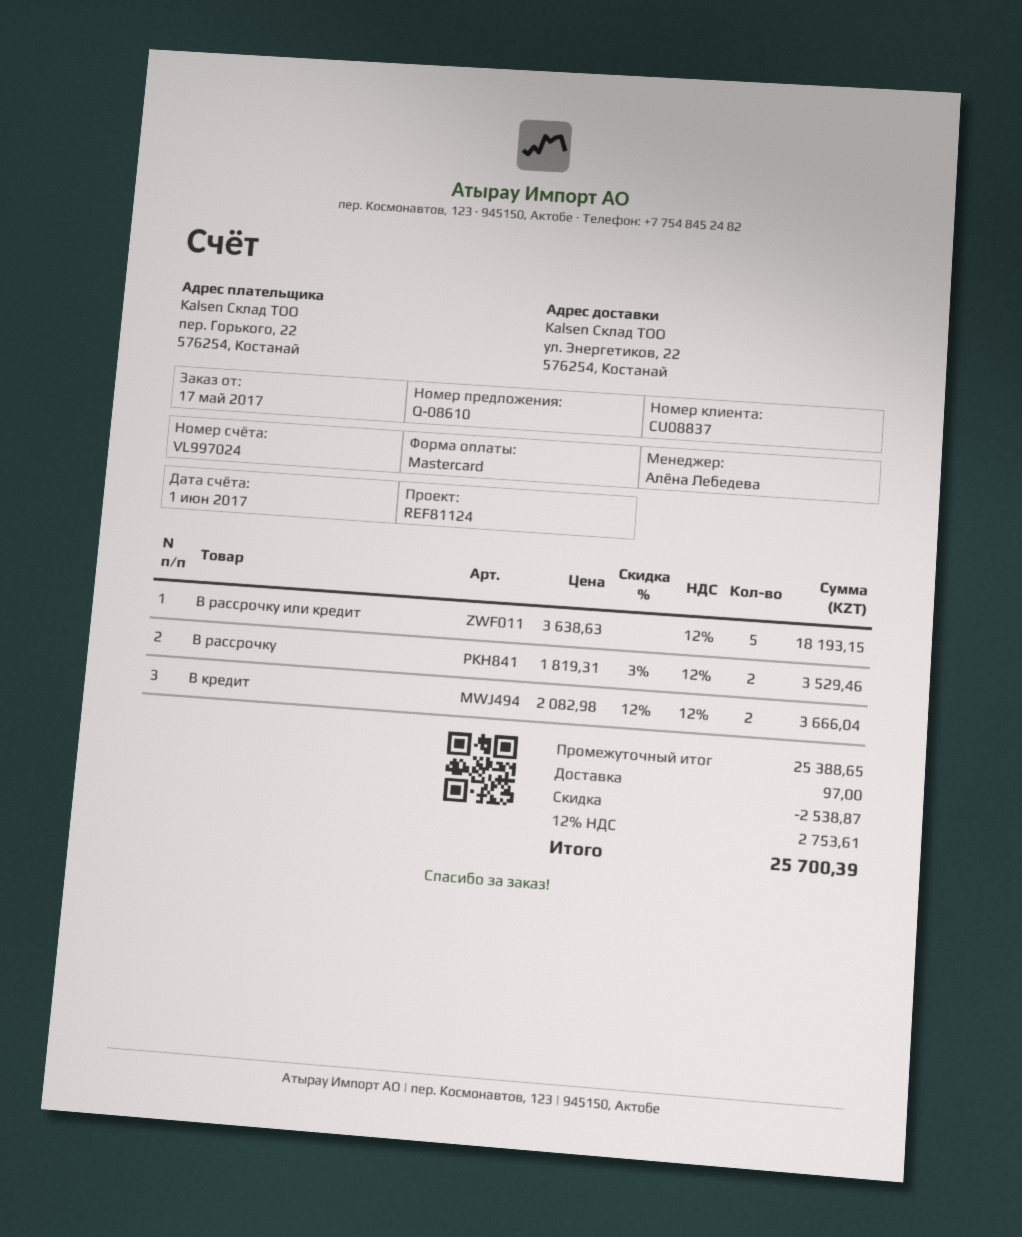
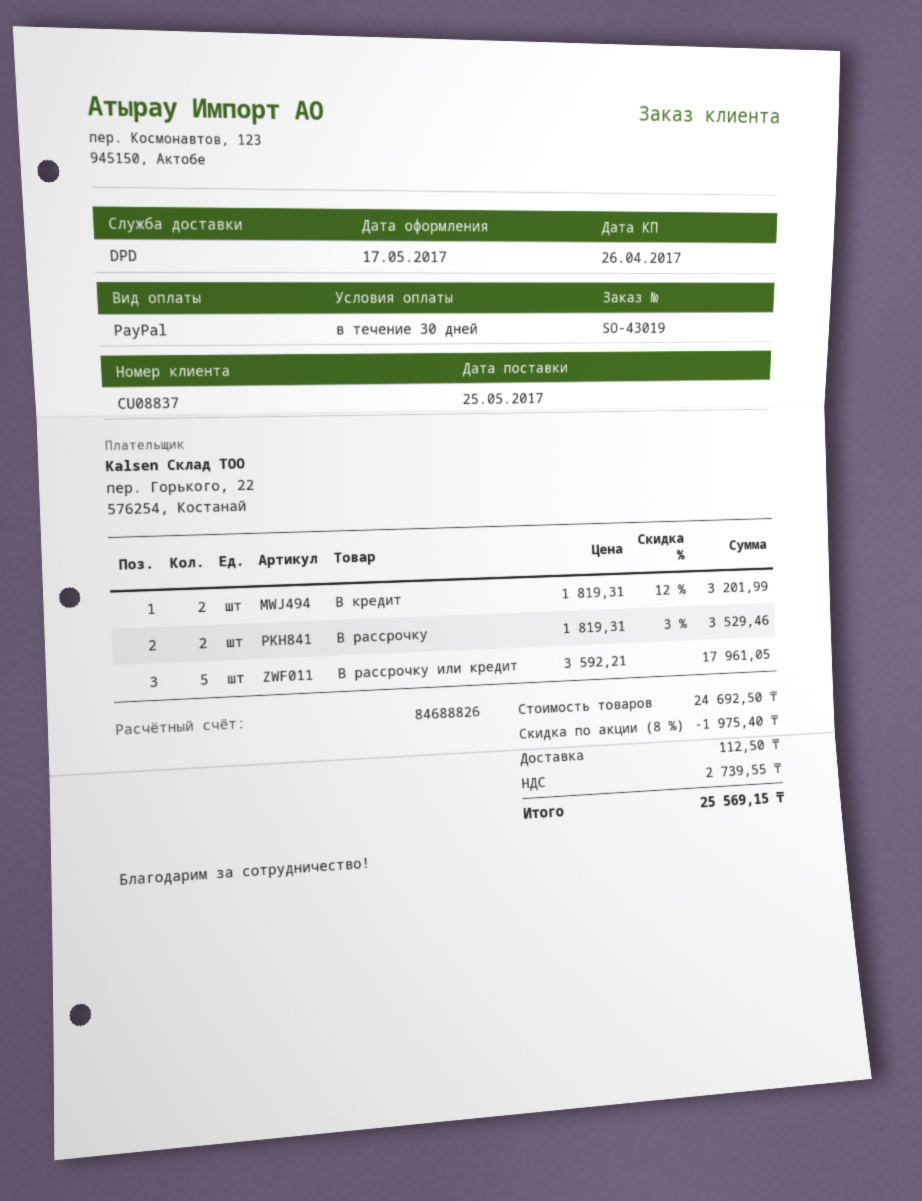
payment method: Mastercard -> PayPal
В рассрочку или кредит: 5 x 3638.63 = 18193.15 -> 5 x 3592.21 = 17961.05
В кредит: 2 x 2082.98 - 12% = 3666.04 -> 2 x 1819.31 - 12% = 3201.99
subtotal: 25388.65 -> 24692.50
discount: 2538.87 -> 1975.40
shipping: 97.00 -> 112.50
tax: 2753.61 -> 2739.55
total: 25700.39 -> 25569.15

